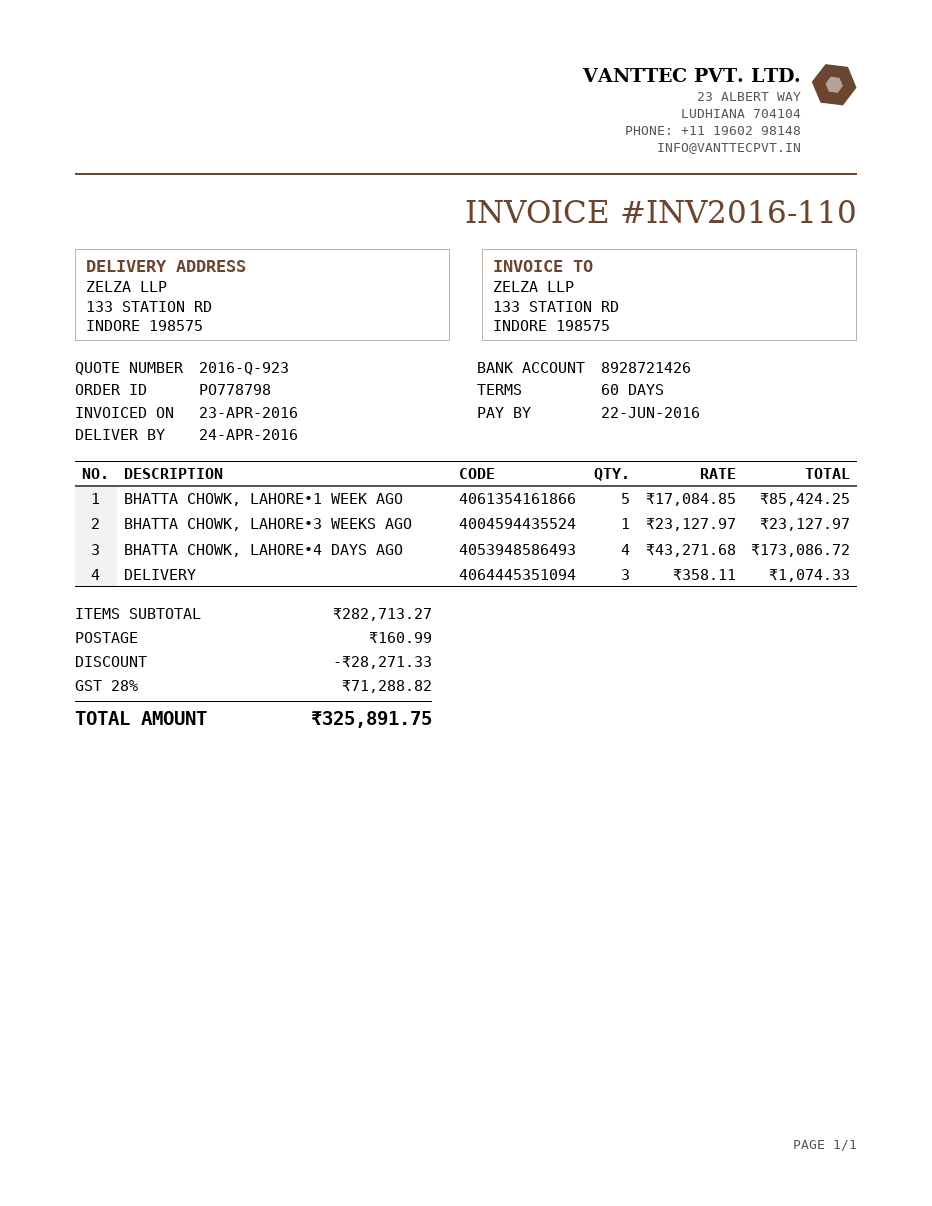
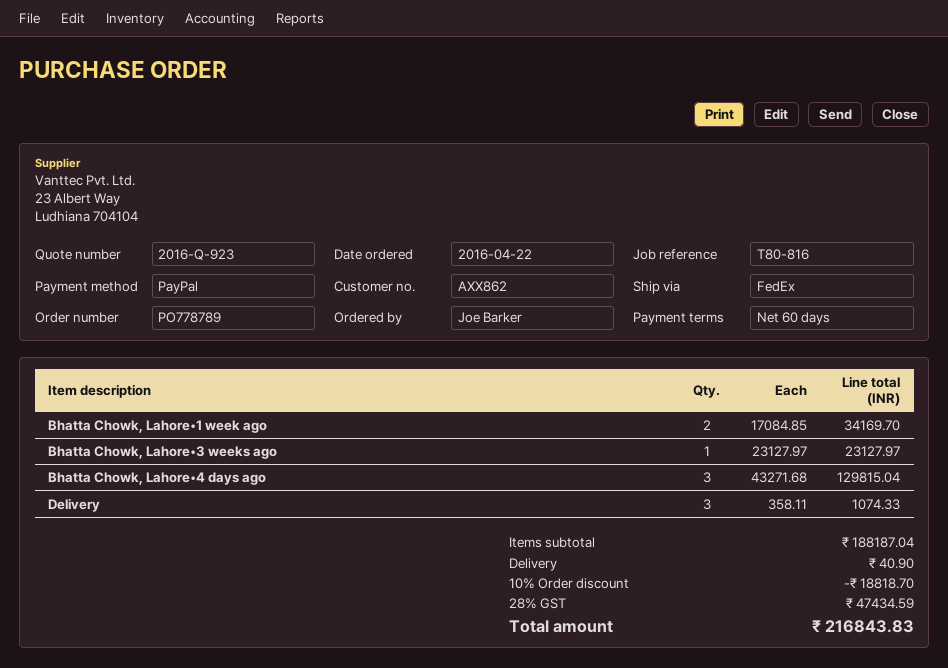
order number: PO778798 -> PO778789
BHATTA CHOWK, LAHORE•1 WEEK AGO: 5 x 17084.85 = 85424.25 -> 2 x 17084.85 = 34169.70
BHATTA CHOWK, LAHORE•4 DAYS AGO: 4 x 43271.68 = 173086.72 -> 3 x 43271.68 = 129815.04
subtotal: 282713.27 -> 188187.04
discount: 28271.33 -> 18818.70
shipping: 160.99 -> 40.90
tax: 28% = 71288.82 -> 28% = 47434.59
total: 325891.75 -> 216843.83

